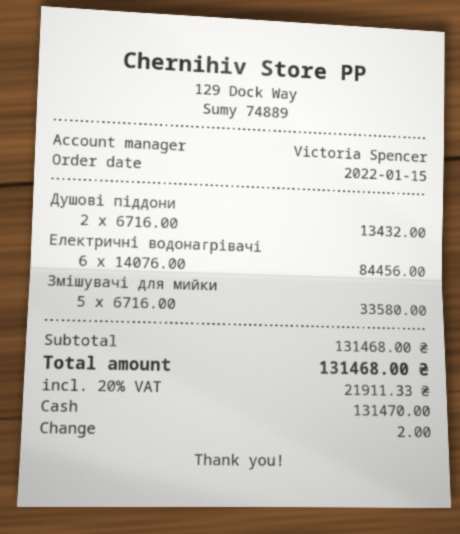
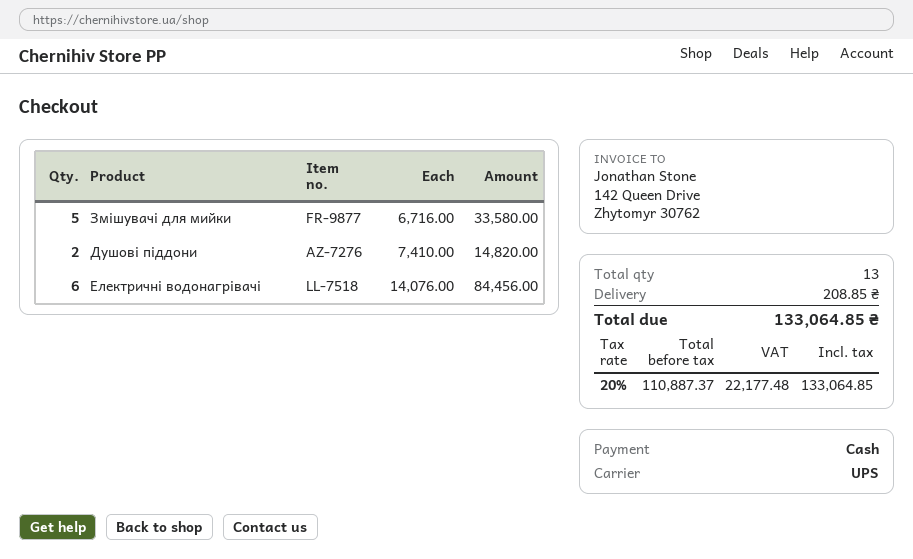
Душові піддони: 2 x 6716.00 = 13432.00 -> 2 x 7410.00 = 14820.00
shipping: none -> 208.85
tax: 20% = 21911.33 -> 20% = 22177.48
total: 131468.00 -> 133064.85

